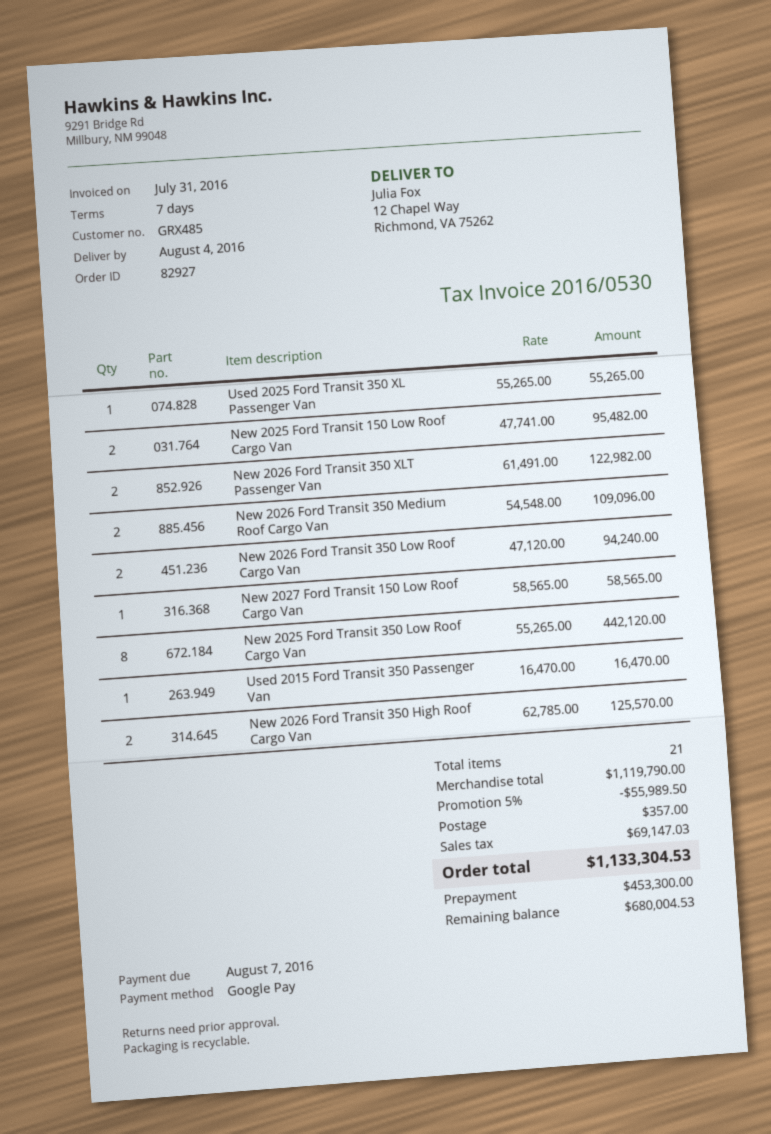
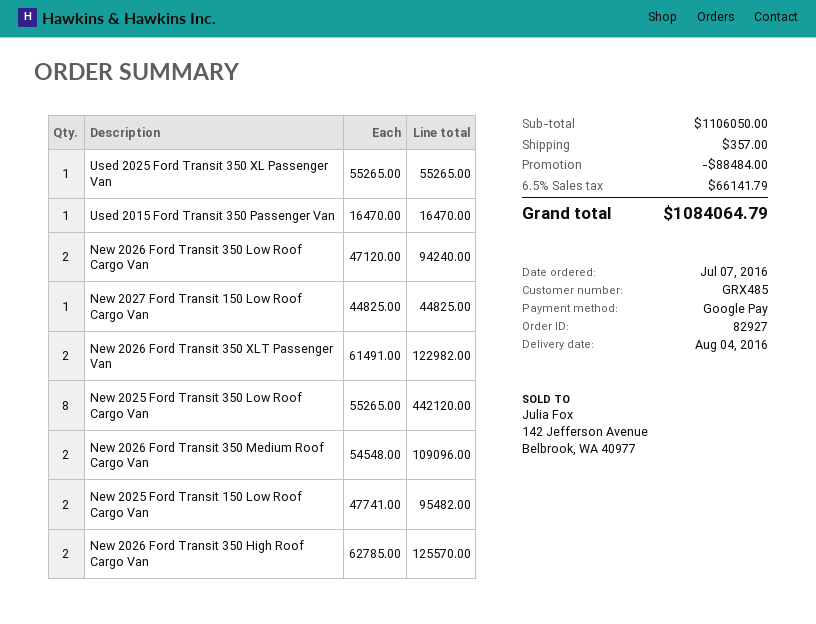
New 2027 Ford Transit 150 Low Roof Cargo Van: 1 x 58565.00 = 58565.00 -> 1 x 44825.00 = 44825.00
subtotal: 1119790.00 -> 1106050.00
discount: 55989.50 -> 88484.00
tax: 69147.03 -> 66141.79
total: 1133304.53 -> 1084064.79

